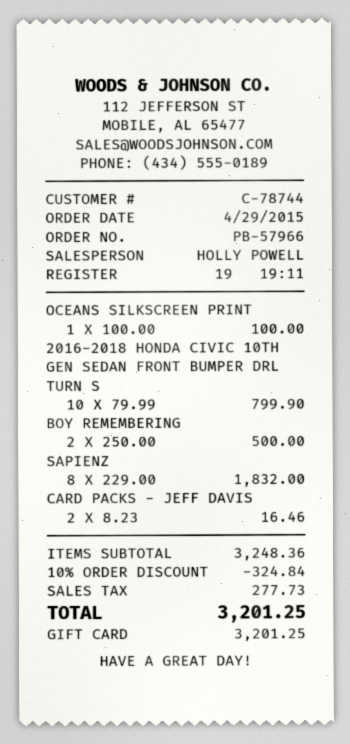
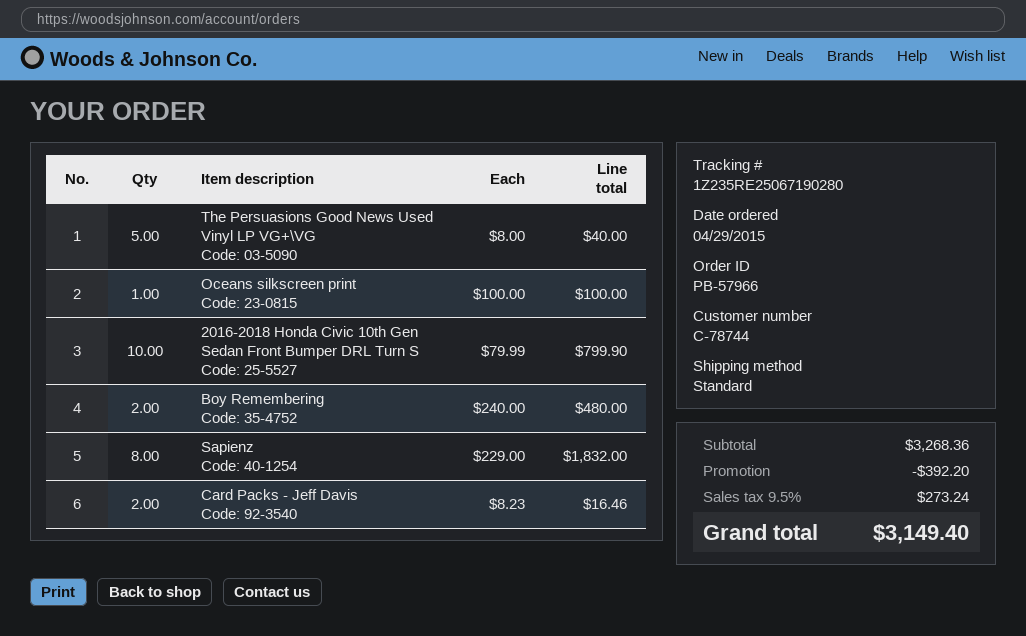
BOY REMEMBERING: 2 x 250.00 = 500.00 -> 2 x 240.00 = 480.00
The Persuasions Good News Used Vinyl LP VG+\VG: none -> 5 x 8.00 = 40.00
subtotal: 3248.36 -> 3268.36
discount: 324.84 -> 392.20
tax: 277.73 -> 273.24
total: 3201.25 -> 3149.40

